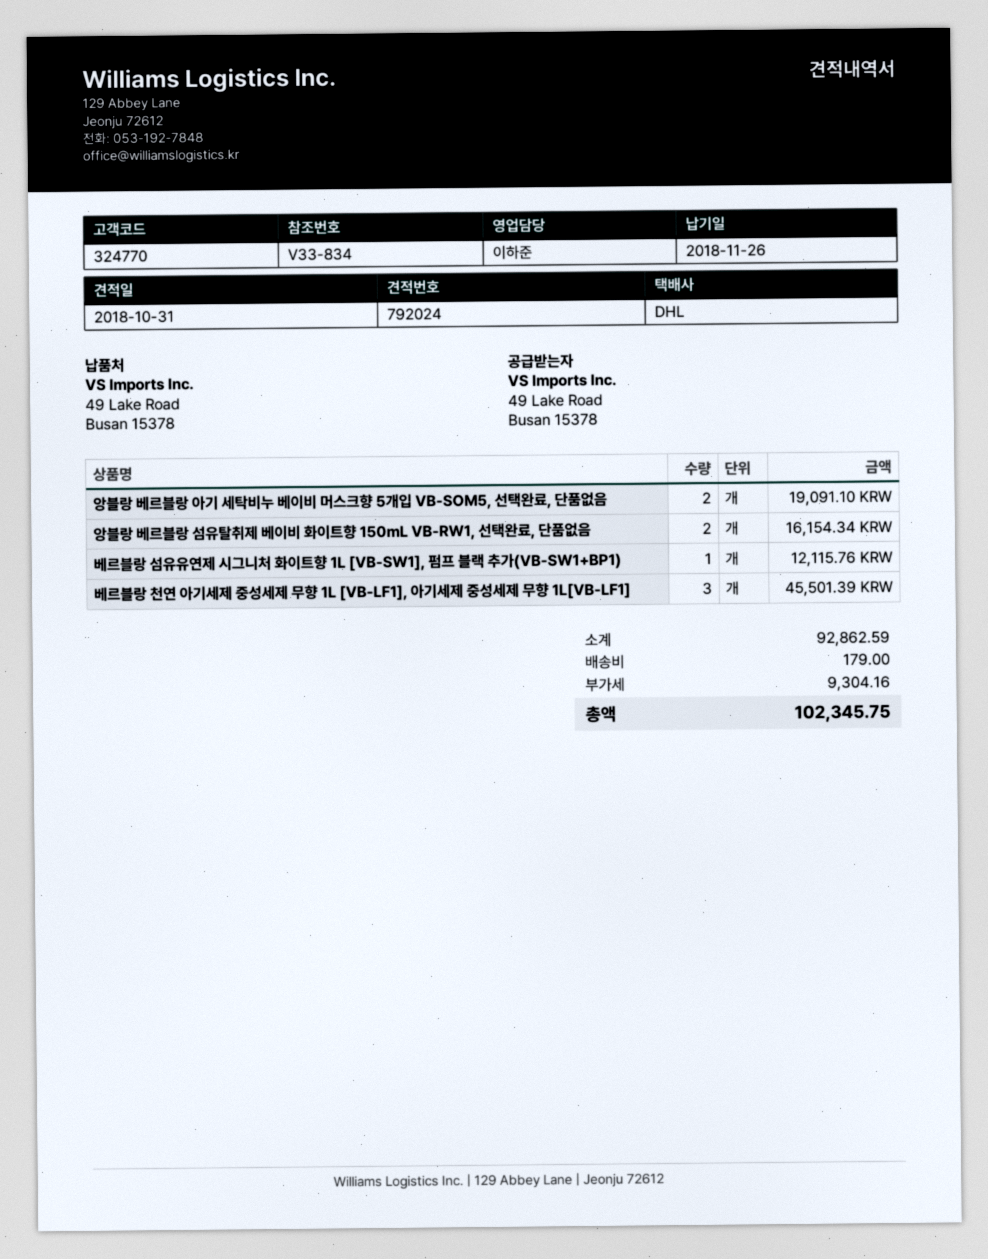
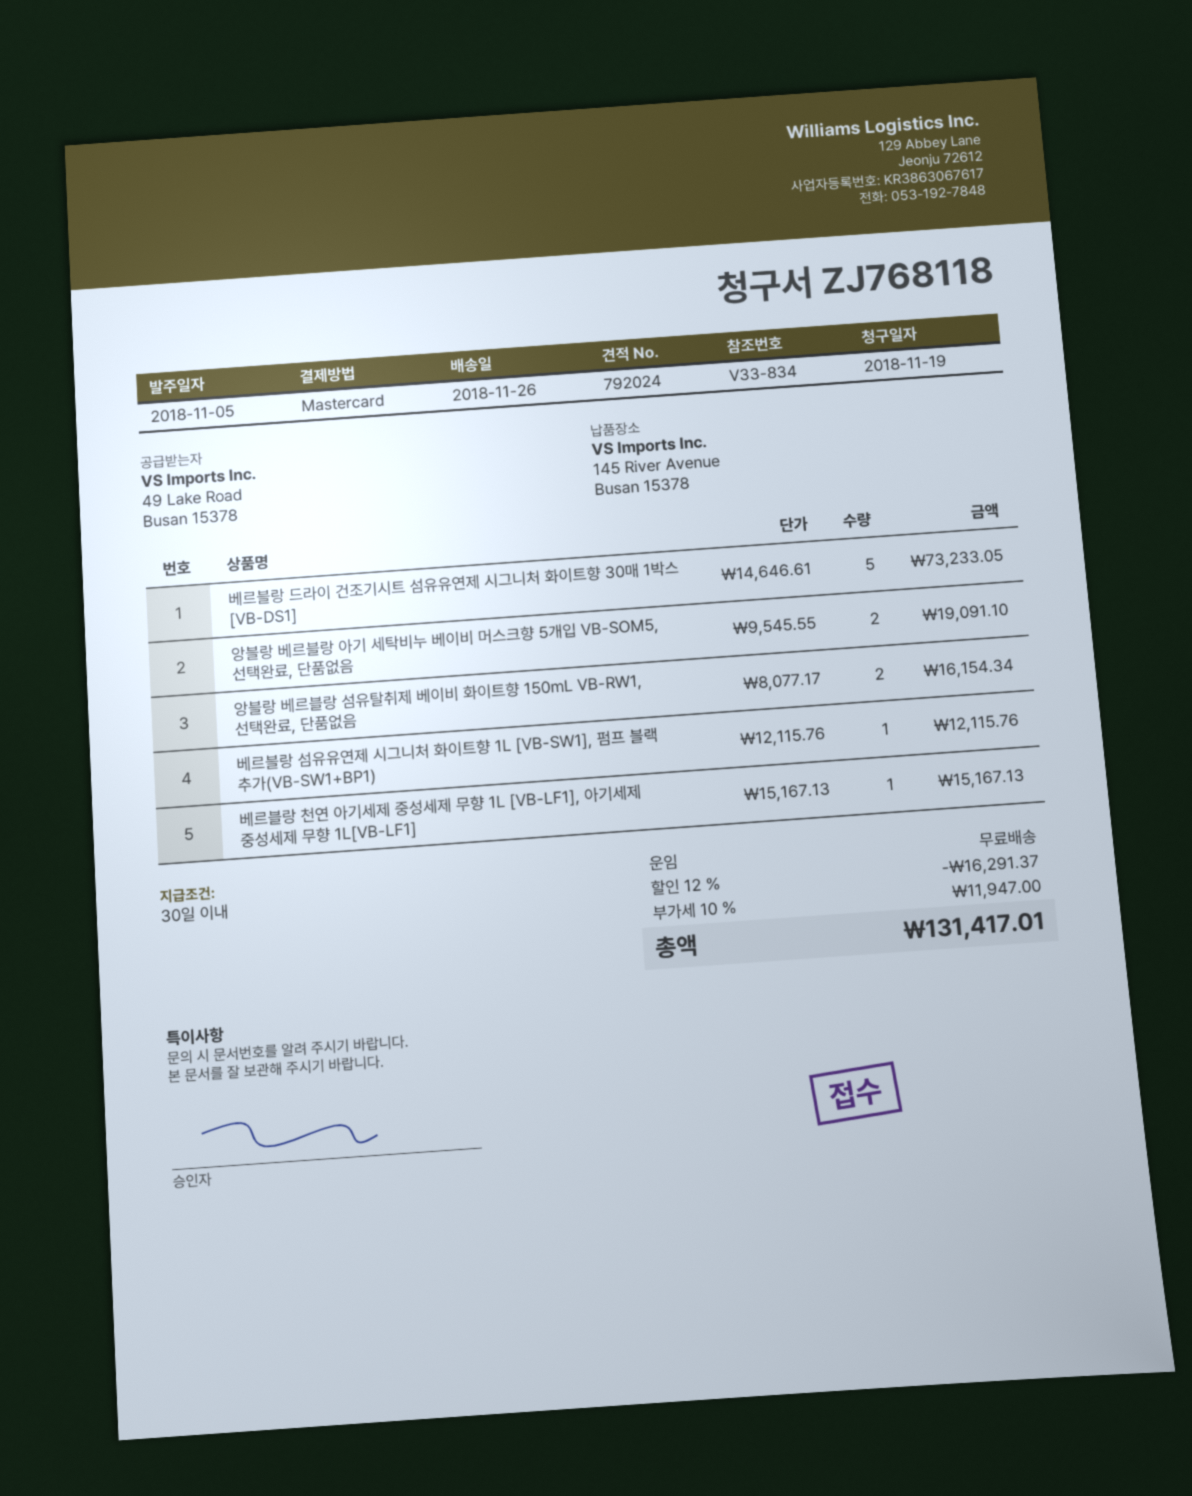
ship to: 49 Lake Road, Busan 15378 -> 145 River Avenue, Busan 15378
베르블랑 천연 아기세제 중성세제 무향 1L [VB-LF1], 아기세제 중성세제 무향 1L[VB-LF1]: 3 for 45501.39 -> 1 for 15167.13
베르블랑 드라이 건조기시트 섬유유연제 시그니처 화이트향 30매 1박스 [VB-DS1]: none -> 5 for 73233.05
discount: none -> 12% = 16291.37
shipping: 179.00 -> 0.00
tax: 9304.16 -> 11947.00
total: 102345.75 -> 131417.01

